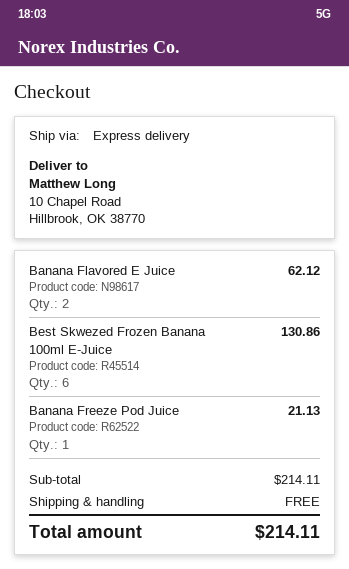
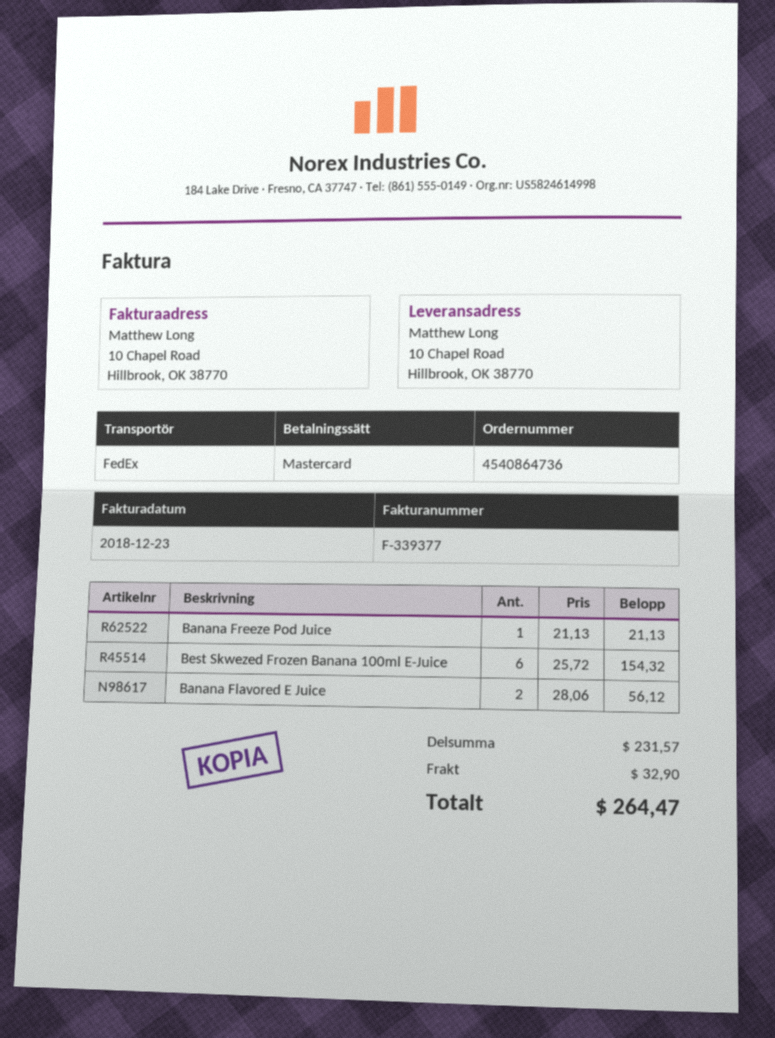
shipping method: express -> FedEx
Banana Flavored E Juice: 2 for 62.12 -> 2 for 56.12
Best Skwezed Frozen Banana 100ml E-Juice: 6 for 130.86 -> 6 for 154.32
subtotal: 214.11 -> 231.57
shipping: 0.00 -> 32.90
total: 214.11 -> 264.47

